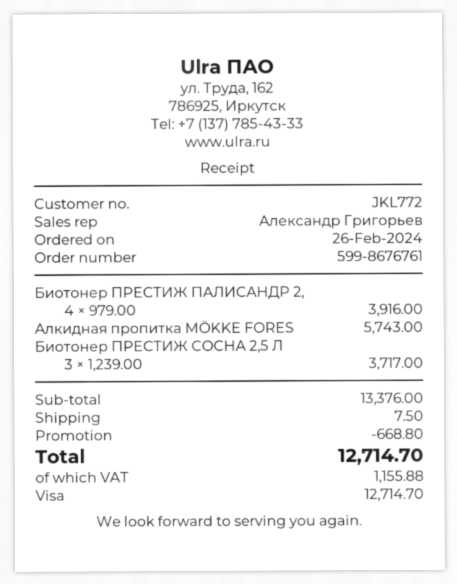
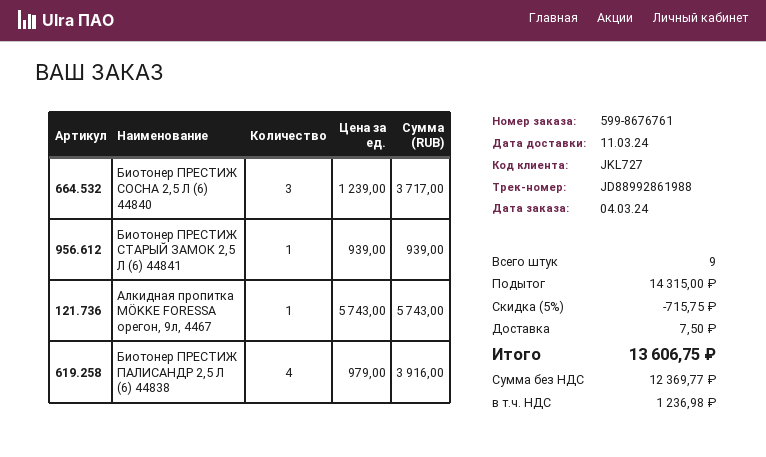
order date: 2024-02-26 -> 2024-03-04
customer number: JKL772 -> JKL727
Биотонер ПРЕСТИЖ СТАРЫЙ ЗАМОК 2,5 Л (6) 44841: none -> 1 x 939.00 = 939.00
subtotal: 13376.00 -> 14315.00
discount: 668.80 -> 715.75
tax: 1155.88 -> 1236.98
total: 12714.70 -> 13606.75

